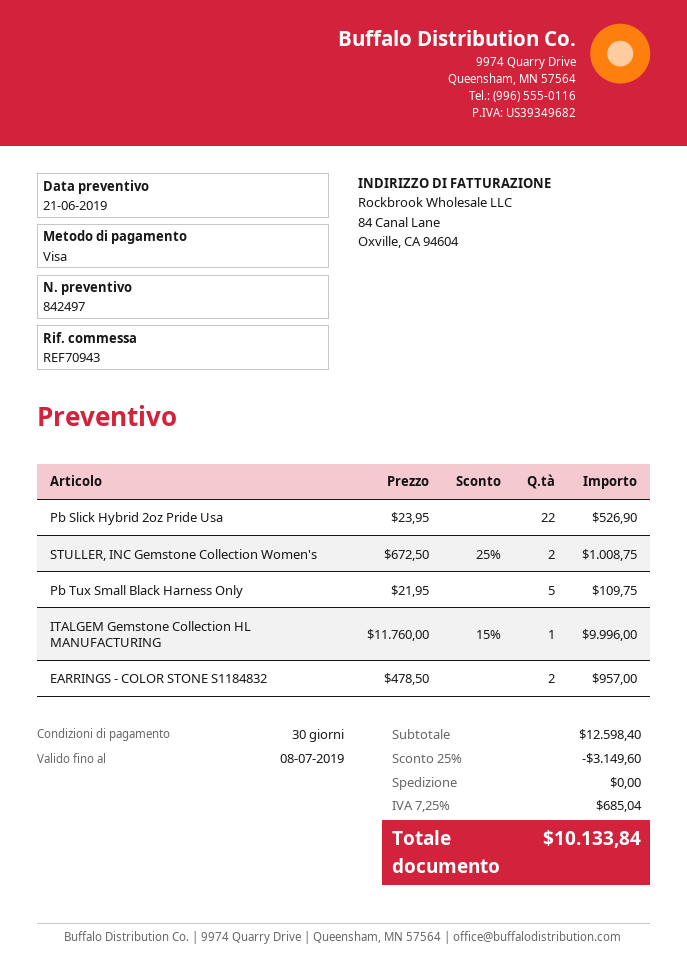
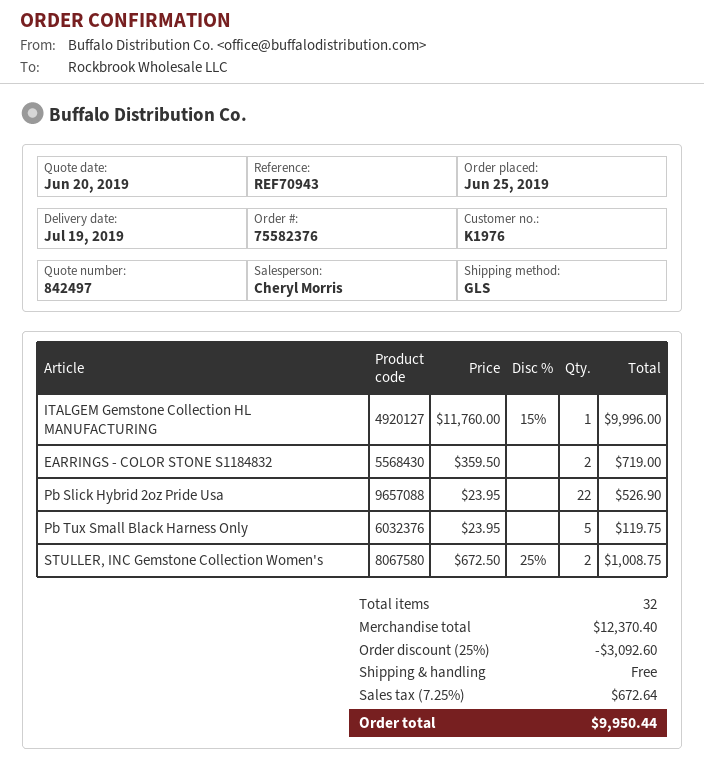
quote date: 2019-06-21 -> 2019-06-20
Pb Tux Small Black Harness Only: 5 x 21.95 = 109.75 -> 5 x 23.95 = 119.75
EARRINGS - COLOR STONE S1184832: 2 x 478.50 = 957.00 -> 2 x 359.50 = 719.00
subtotal: 12598.40 -> 12370.40
discount: 25% = 3149.60 -> 25% = 3092.60
tax: 7.25% = 685.04 -> 7.25% = 672.64
total: 10133.84 -> 9950.44

